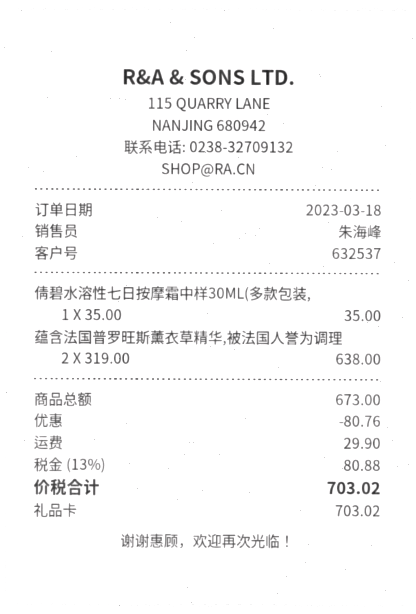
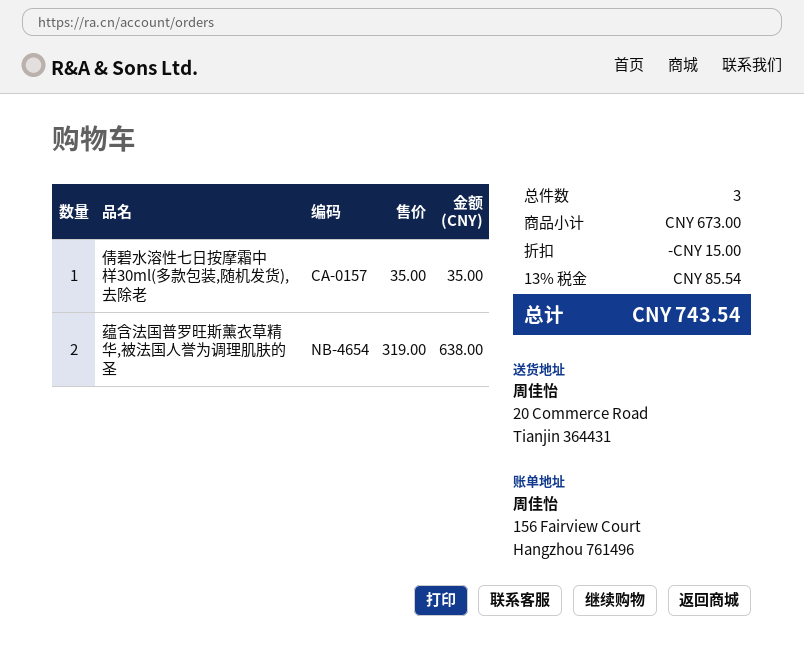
discount: 80.76 -> 15.00
shipping: 29.90 -> none
tax: 13% = 80.88 -> 13% = 85.54
total: 703.02 -> 743.54

